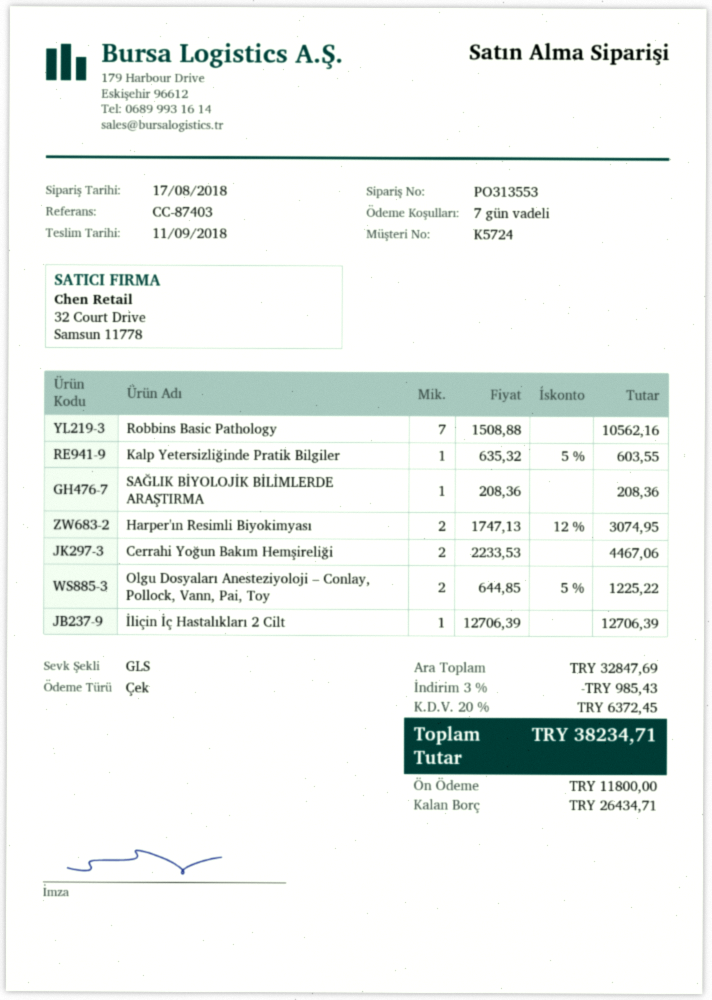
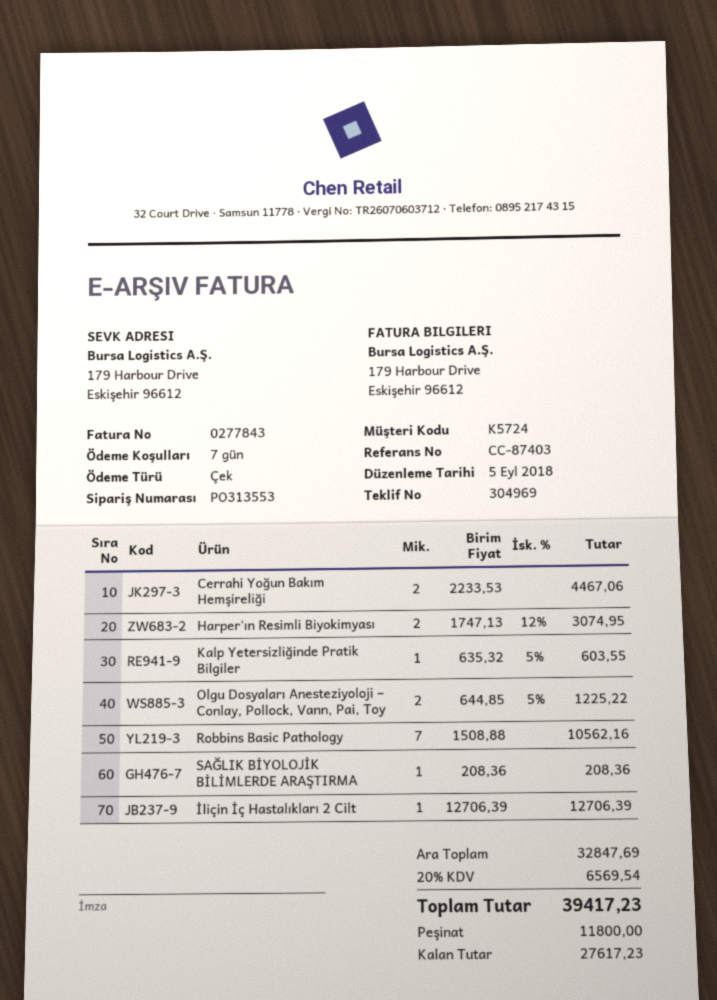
discount: 3% = 985.43 -> none
tax: 20% = 6372.45 -> 20% = 6569.54
total: 38234.71 -> 39417.23
balance: 26434.71 -> 27617.23

